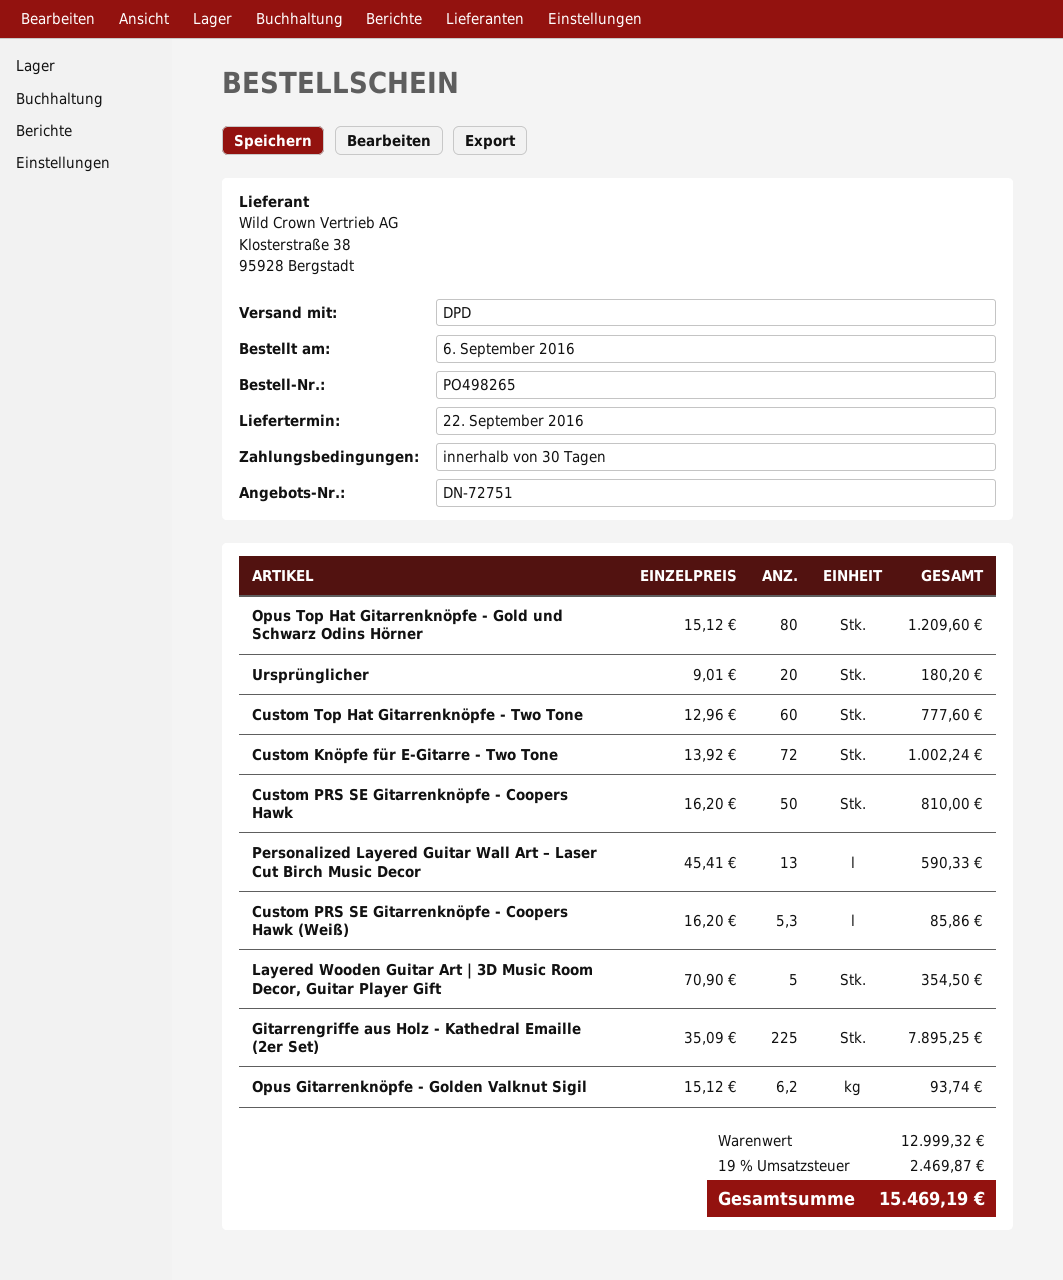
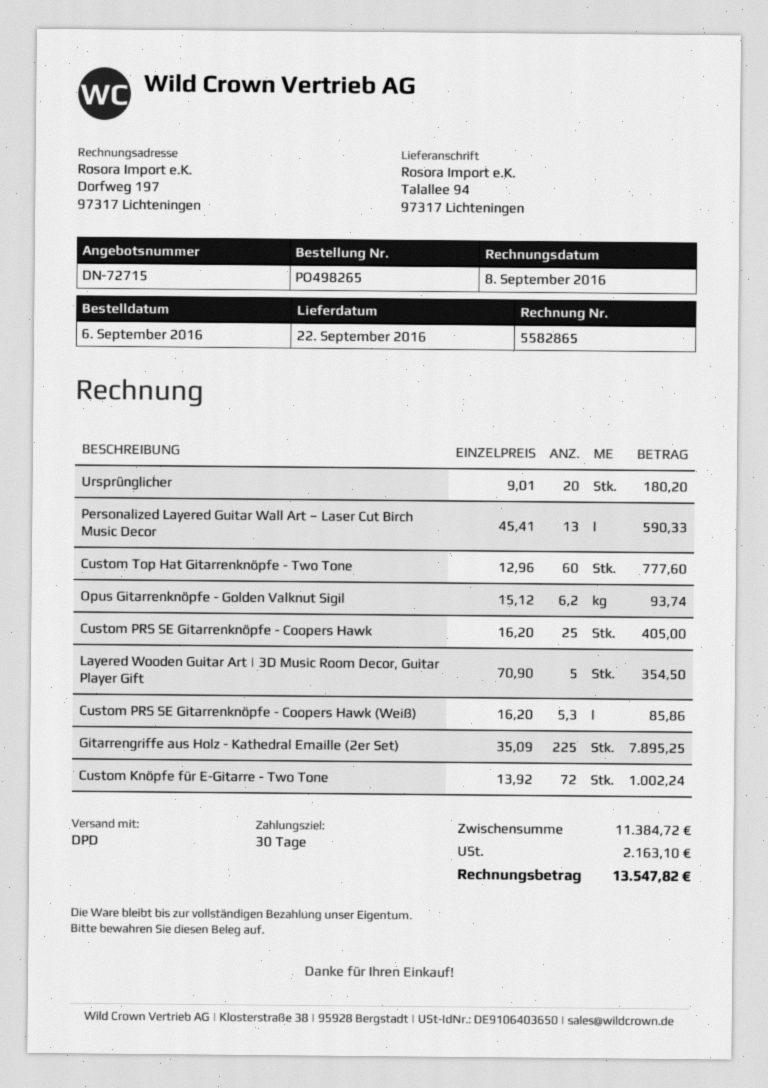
quote number: DN-72751 -> DN-72715
Opus Top Hat Gitarrenknöpfe - Gold und Schwarz Odins Hörner: 80 x 15.12 = 1209.60 -> none
Custom PRS SE Gitarrenknöpfe - Coopers Hawk: 50 x 16.20 = 810.00 -> 25 x 16.20 = 405.00
subtotal: 12999.32 -> 11384.72
tax: 2469.87 -> 2163.10
total: 15469.19 -> 13547.82

